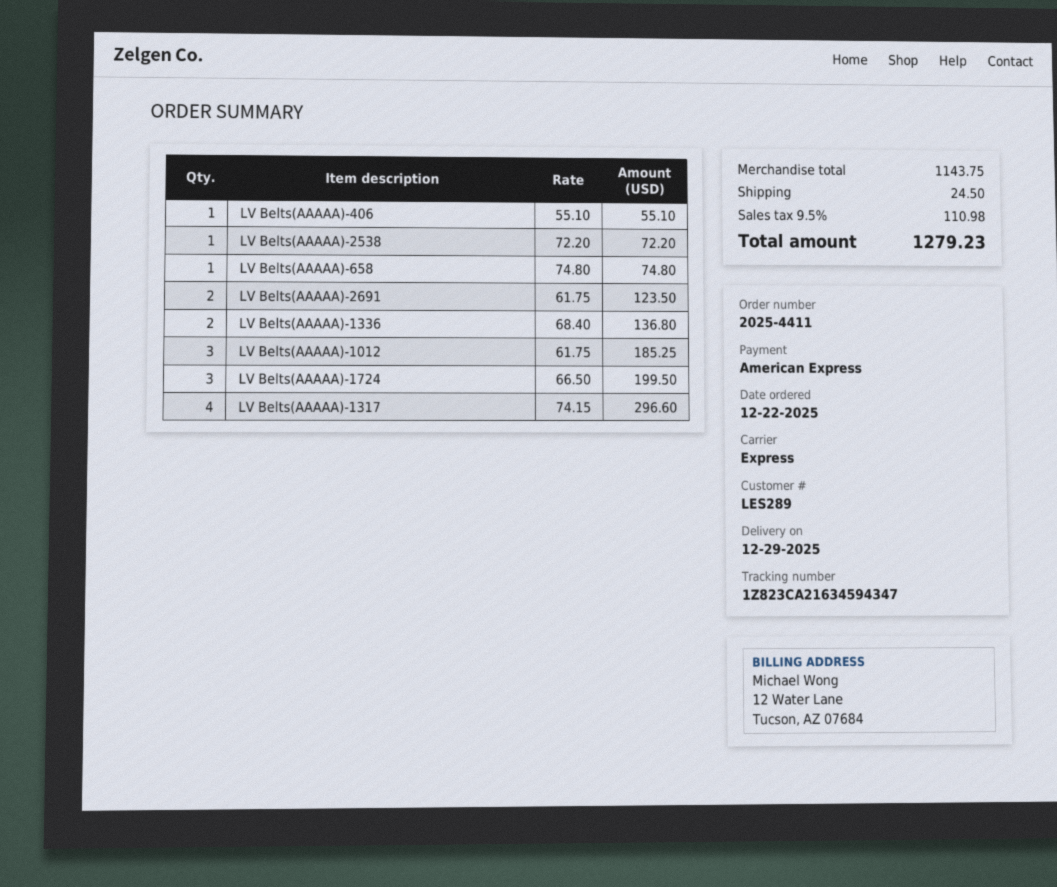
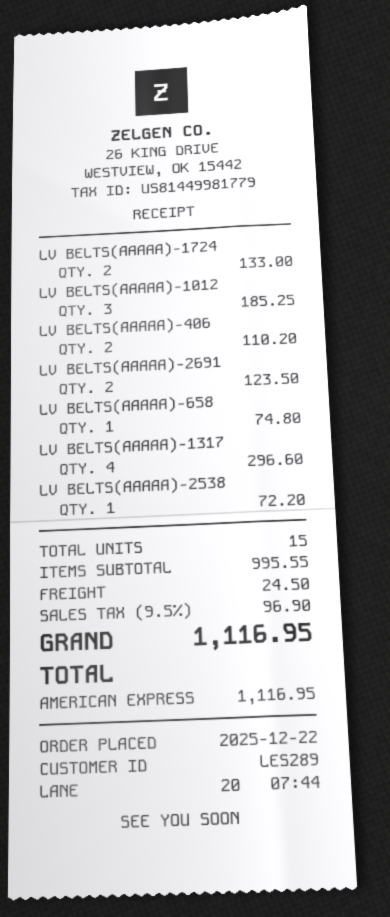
LV Belts(AAAAA)-406: 1 for 55.10 -> 2 for 110.20
LV Belts(AAAAA)-1336: 2 for 136.80 -> none
LV Belts(AAAAA)-1724: 3 for 199.50 -> 2 for 133.00
subtotal: 1143.75 -> 995.55
tax: 9.5% = 110.98 -> 9.5% = 96.90
total: 1279.23 -> 1116.95

